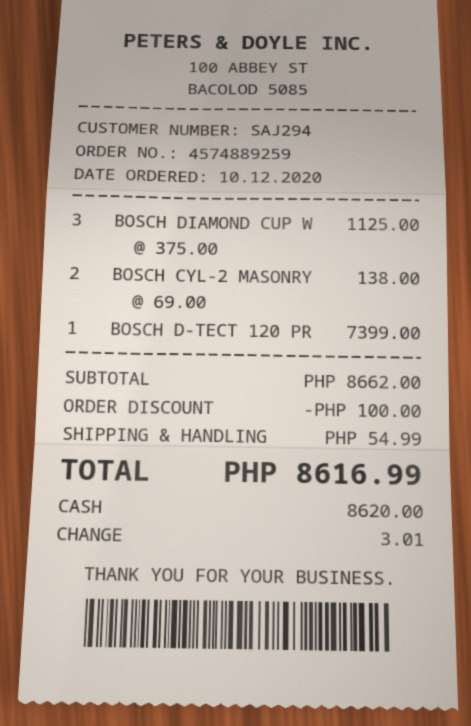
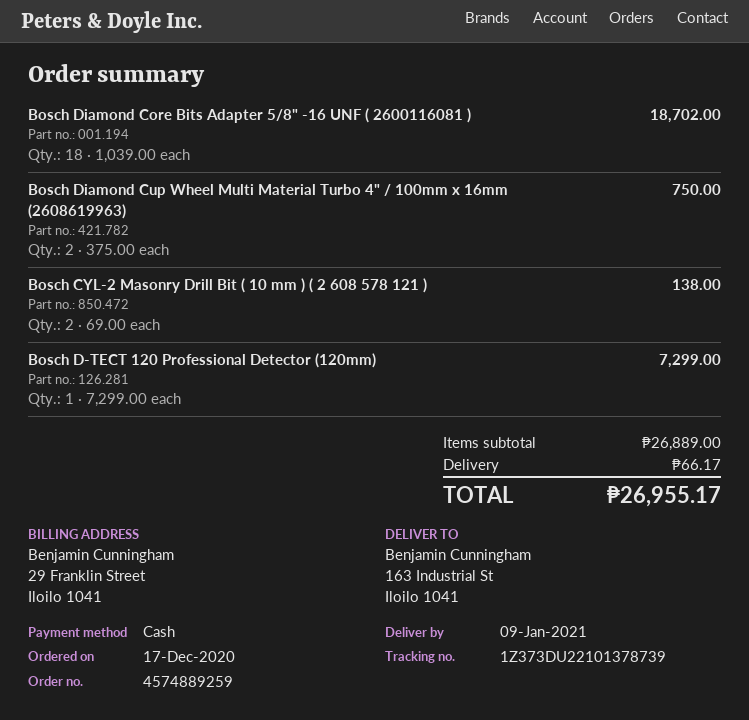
order date: 2020-12-10 -> 2020-12-17
BOSCH DIAMOND CUP W: 3 x 375.00 = 1125.00 -> 2 x 375.00 = 750.00
BOSCH D-TECT 120 PR: 1 x 7399.00 = 7399.00 -> 1 x 7299.00 = 7299.00
Bosch Diamond Core Bits Adapter 5/8" -16 UNF ( 2600116081 ): none -> 18 x 1039.00 = 18702.00
subtotal: 8662.00 -> 26889.00
discount: 100.00 -> none
shipping: 54.99 -> 66.17
total: 8616.99 -> 26955.17

